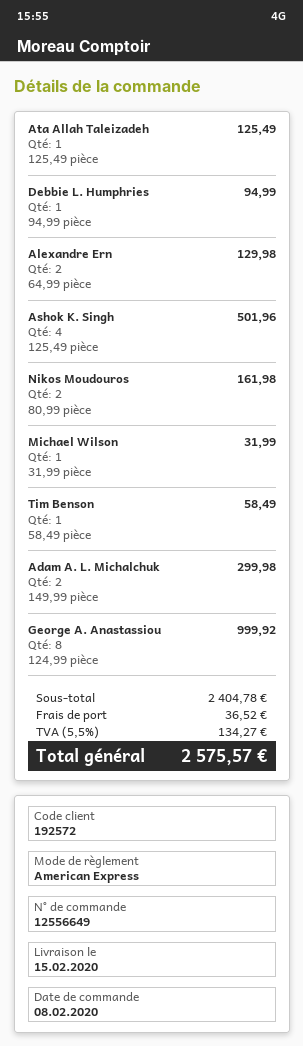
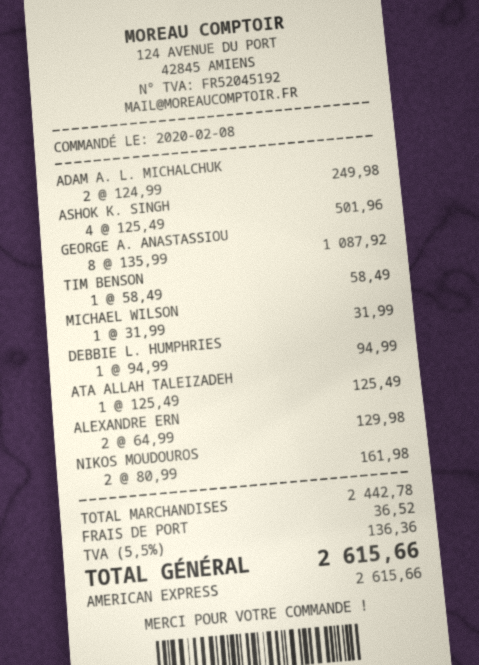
Adam A. L. Michalchuk: 2 x 149.99 = 299.98 -> 2 x 124.99 = 249.98
George A. Anastassiou: 8 x 124.99 = 999.92 -> 8 x 135.99 = 1087.92
subtotal: 2404.78 -> 2442.78
tax: 5.5% = 134.27 -> 5.5% = 136.36
total: 2575.57 -> 2615.66

